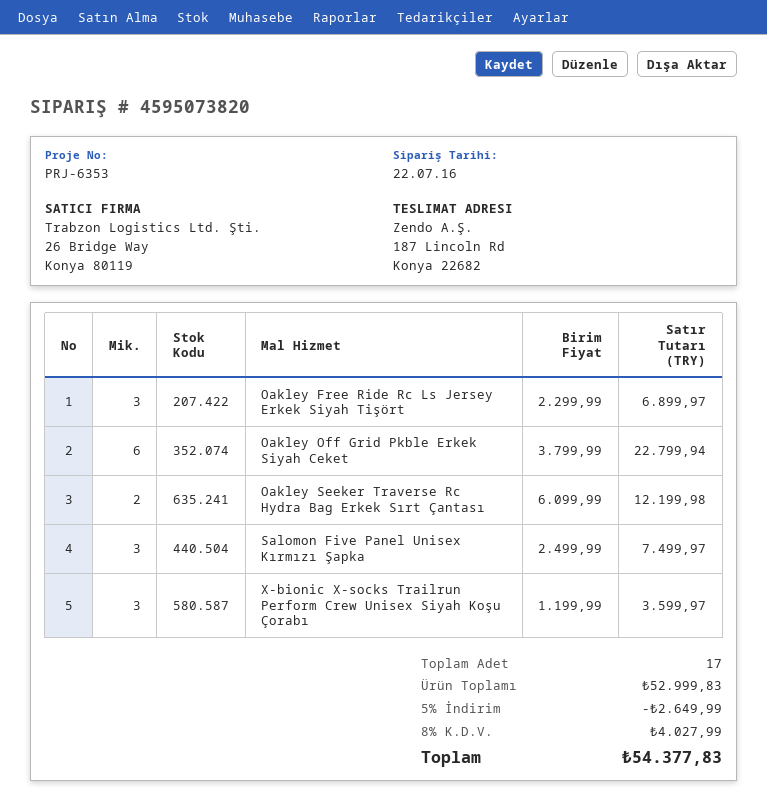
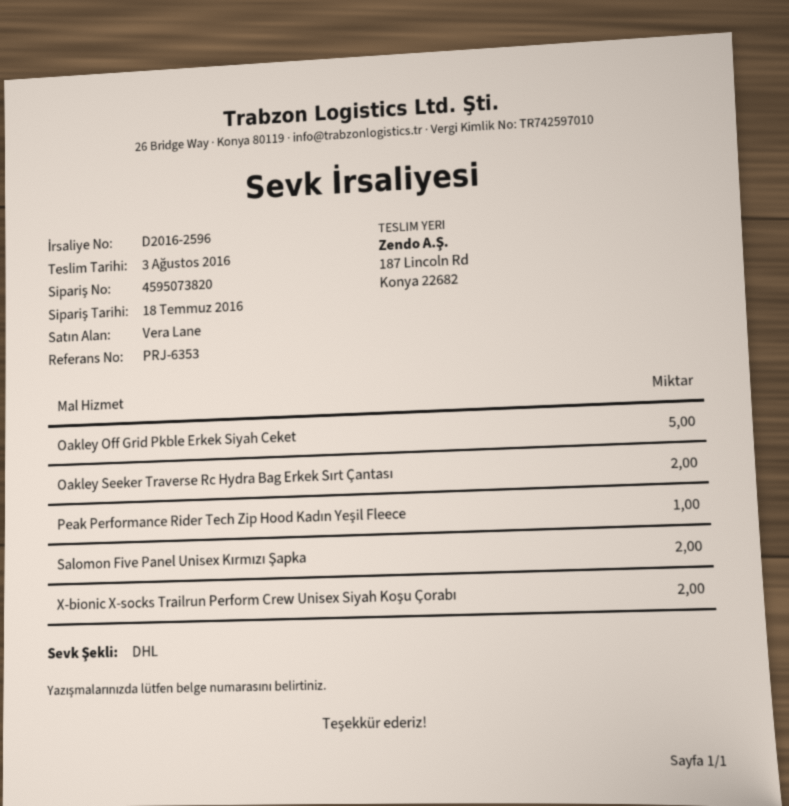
order date: 2016-07-22 -> 2016-07-18
Oakley Free Ride Rc Ls Jersey Erkek Siyah Tişört: 3 -> none
Oakley Off Grid Pkble Erkek Siyah Ceket: 6 -> 5
Salomon Five Panel Unisex Kırmızı Şapka: 3 -> 2
X-bionic X-socks Trailrun Perform Crew Unisex Siyah Koşu Çorabı: 3 -> 2
Peak Performance Rider Tech Zip Hood Kadın Yeşil Fleece: none -> 1

